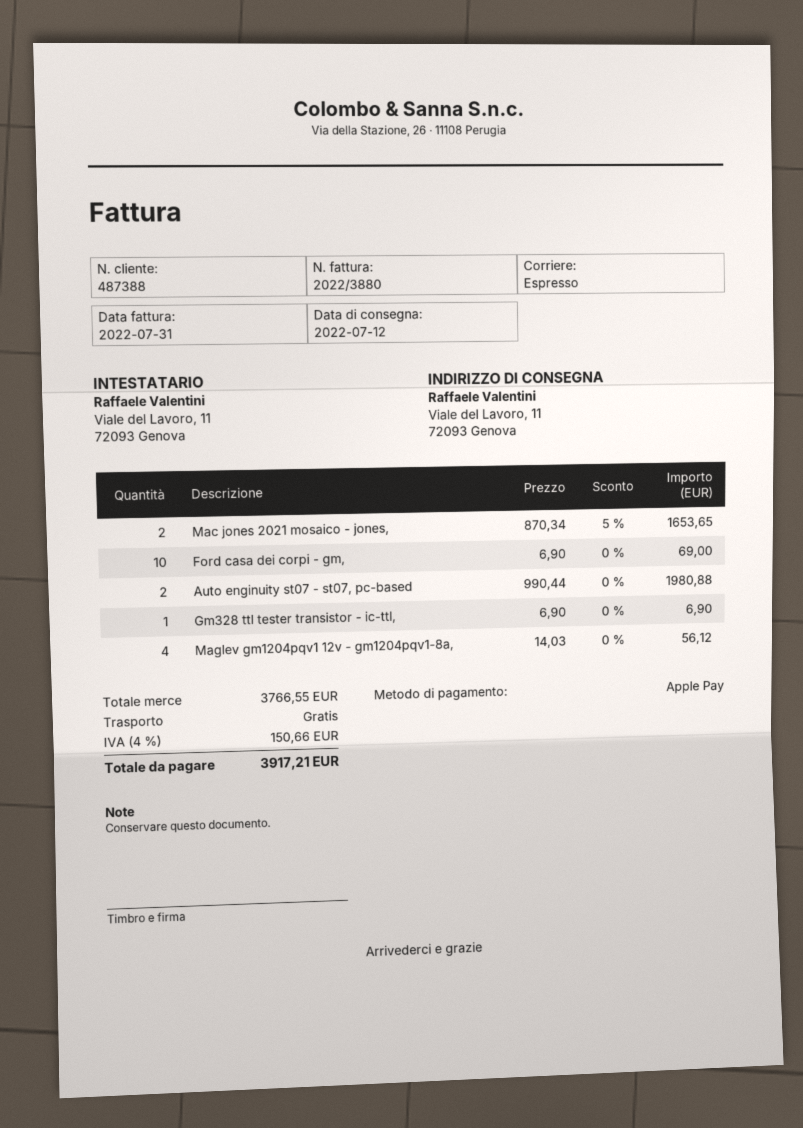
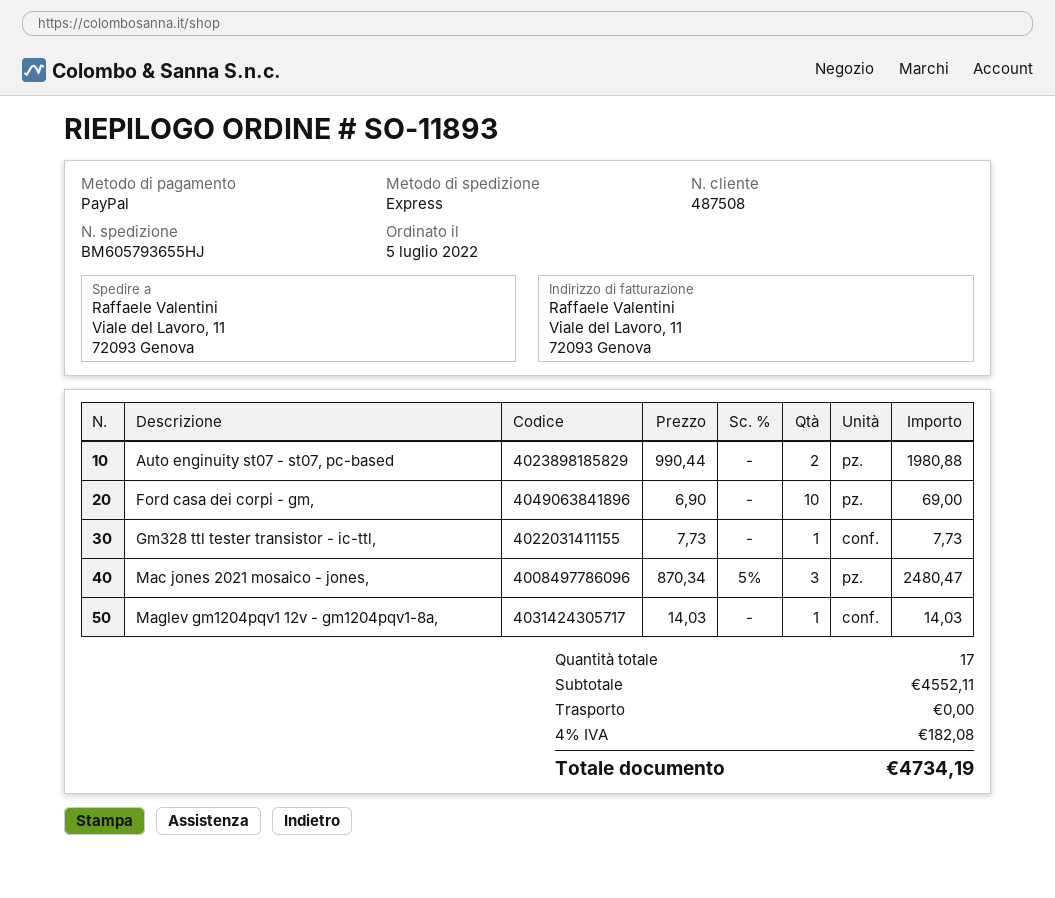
customer number: 487388 -> 487508
payment method: Apple Pay -> PayPal
Mac jones 2021 mosaico - jones,: 2 x 870.34 - 5% = 1653.65 -> 3 x 870.34 - 5% = 2480.47
Gm328 ttl tester transistor - ic-ttl,: 1 x 6.90 = 6.90 -> 1 x 7.73 = 7.73
Maglev gm1204pqv1 12v - gm1204pqv1-8a,: 4 x 14.03 = 56.12 -> 1 x 14.03 = 14.03
subtotal: 3766.55 -> 4552.11
tax: 4% = 150.66 -> 4% = 182.08
total: 3917.21 -> 4734.19

